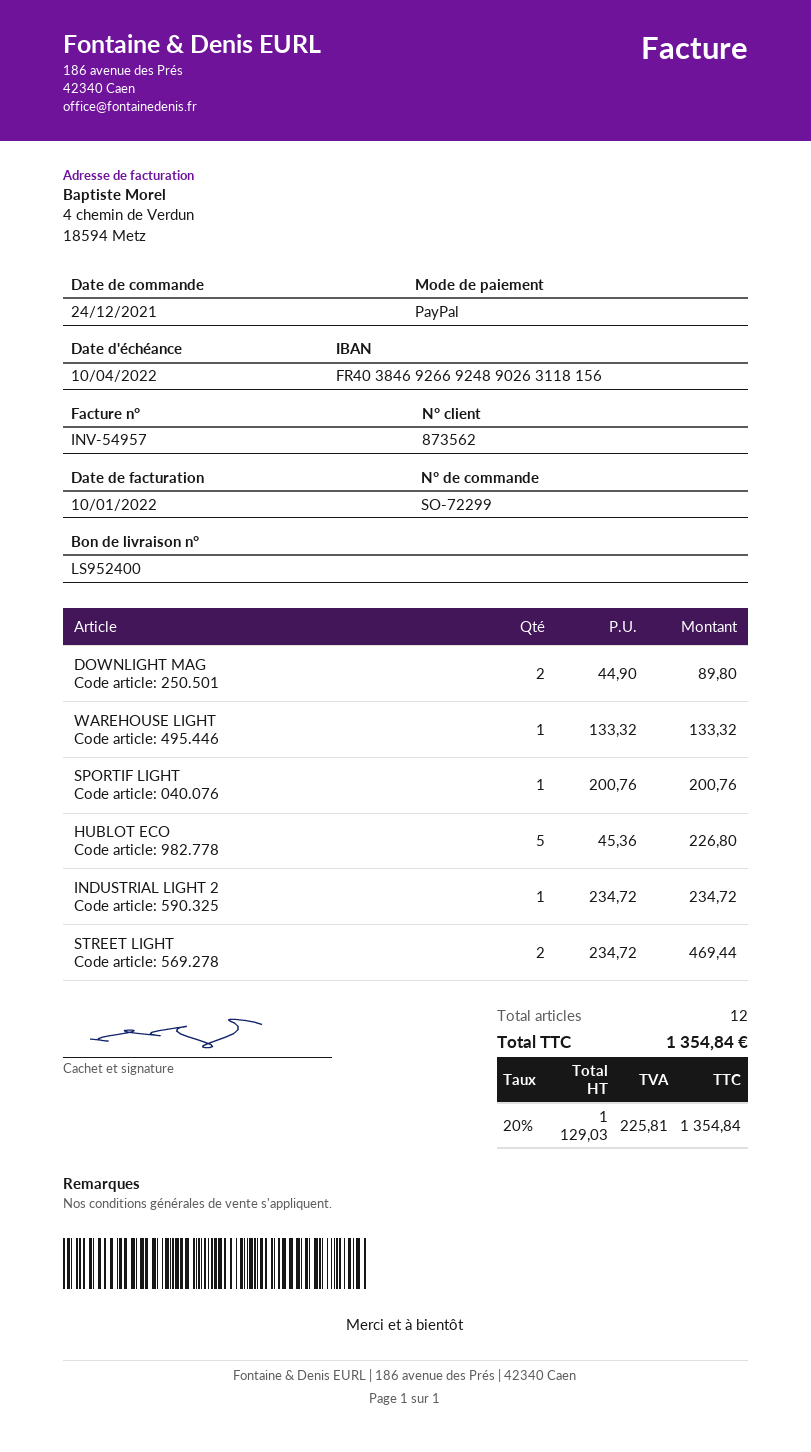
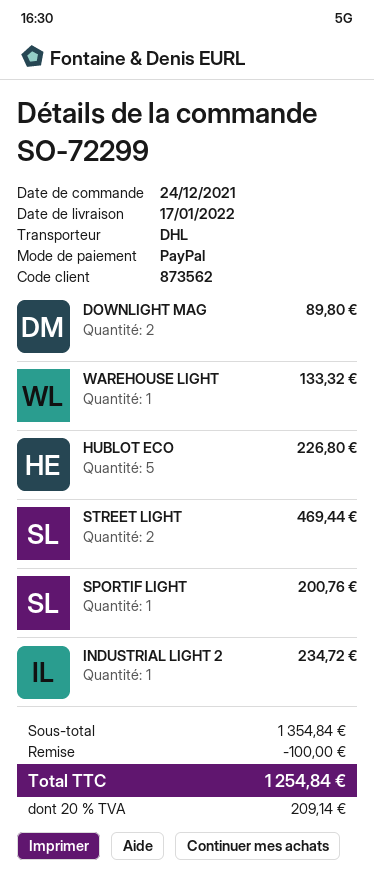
discount: none -> 100.00
tax: 20% = 225.81 -> 20% = 209.14
total: 1354.84 -> 1254.84

